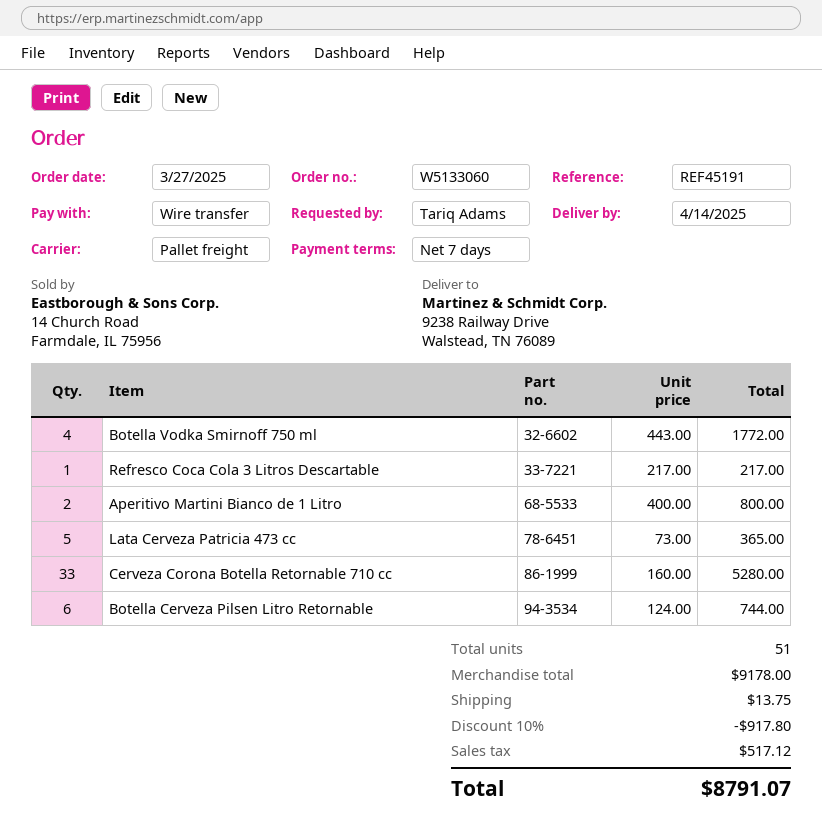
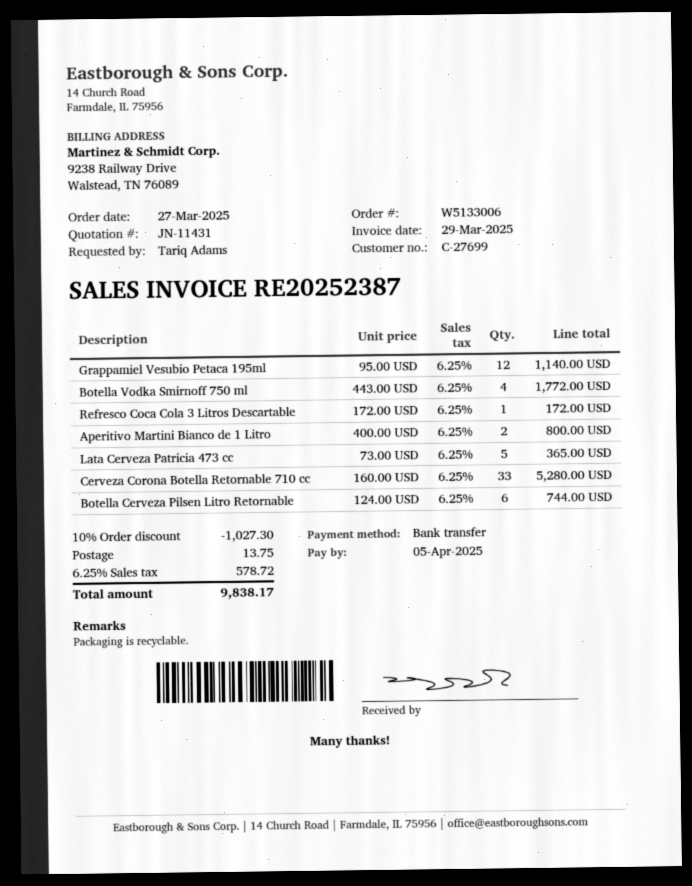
order number: W5133060 -> W5133006
Refresco Coca Cola 3 Litros Descartable: 1 x 217.00 = 217.00 -> 1 x 172.00 = 172.00
Grappamiel Vesubio Petaca 195ml: none -> 12 x 95.00 = 1140.00
discount: 10% = 917.80 -> 10% = 1027.30
tax: 517.12 -> 578.72
total: 8791.07 -> 9838.17

